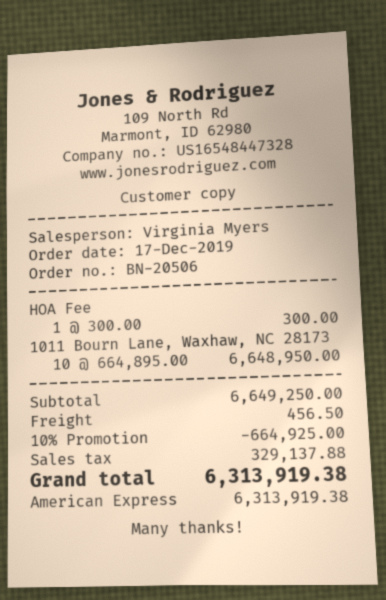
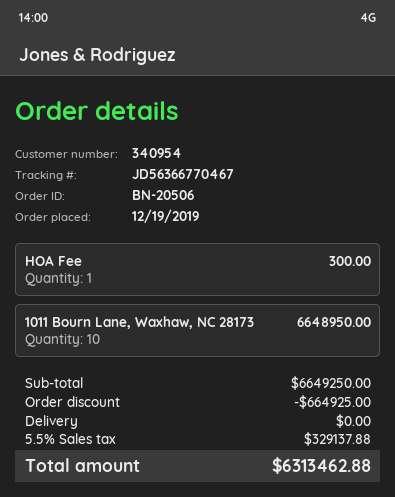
order date: 2019-12-17 -> 2019-12-19
shipping: 456.50 -> 0.00
total: 6313919.38 -> 6313462.88

